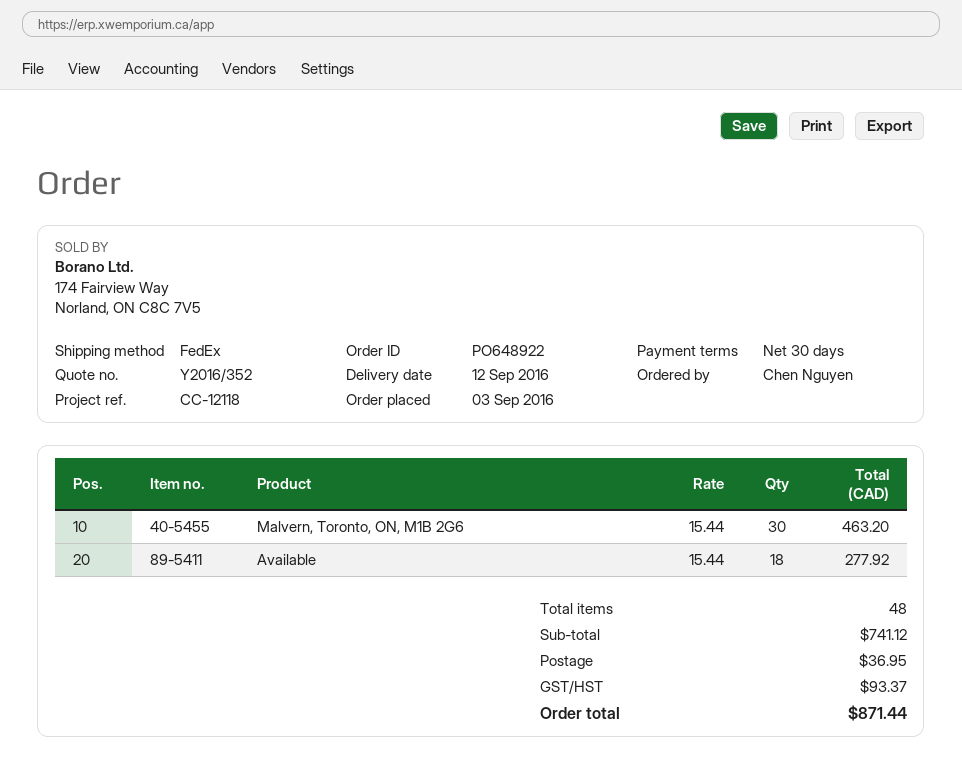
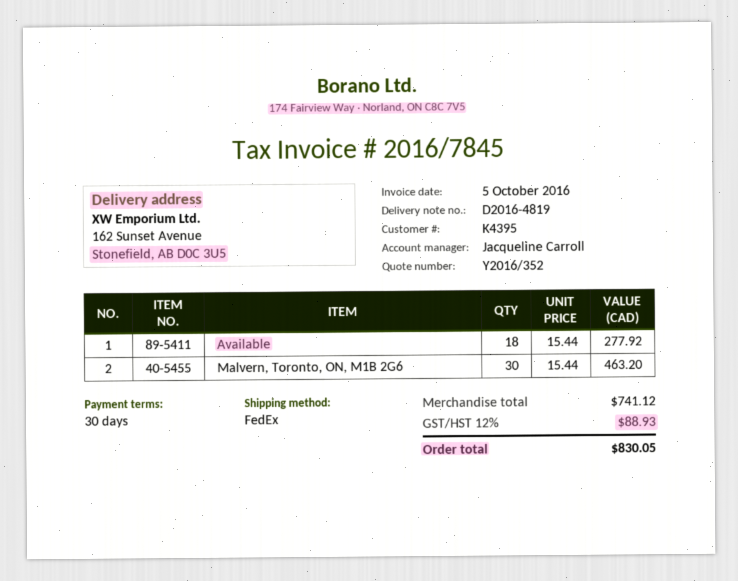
shipping: 36.95 -> none
tax: 93.37 -> 88.93
total: 871.44 -> 830.05

